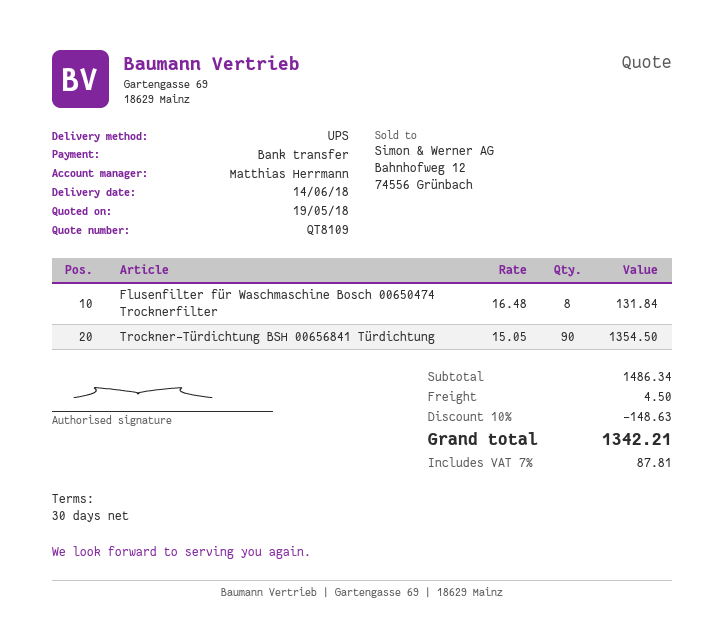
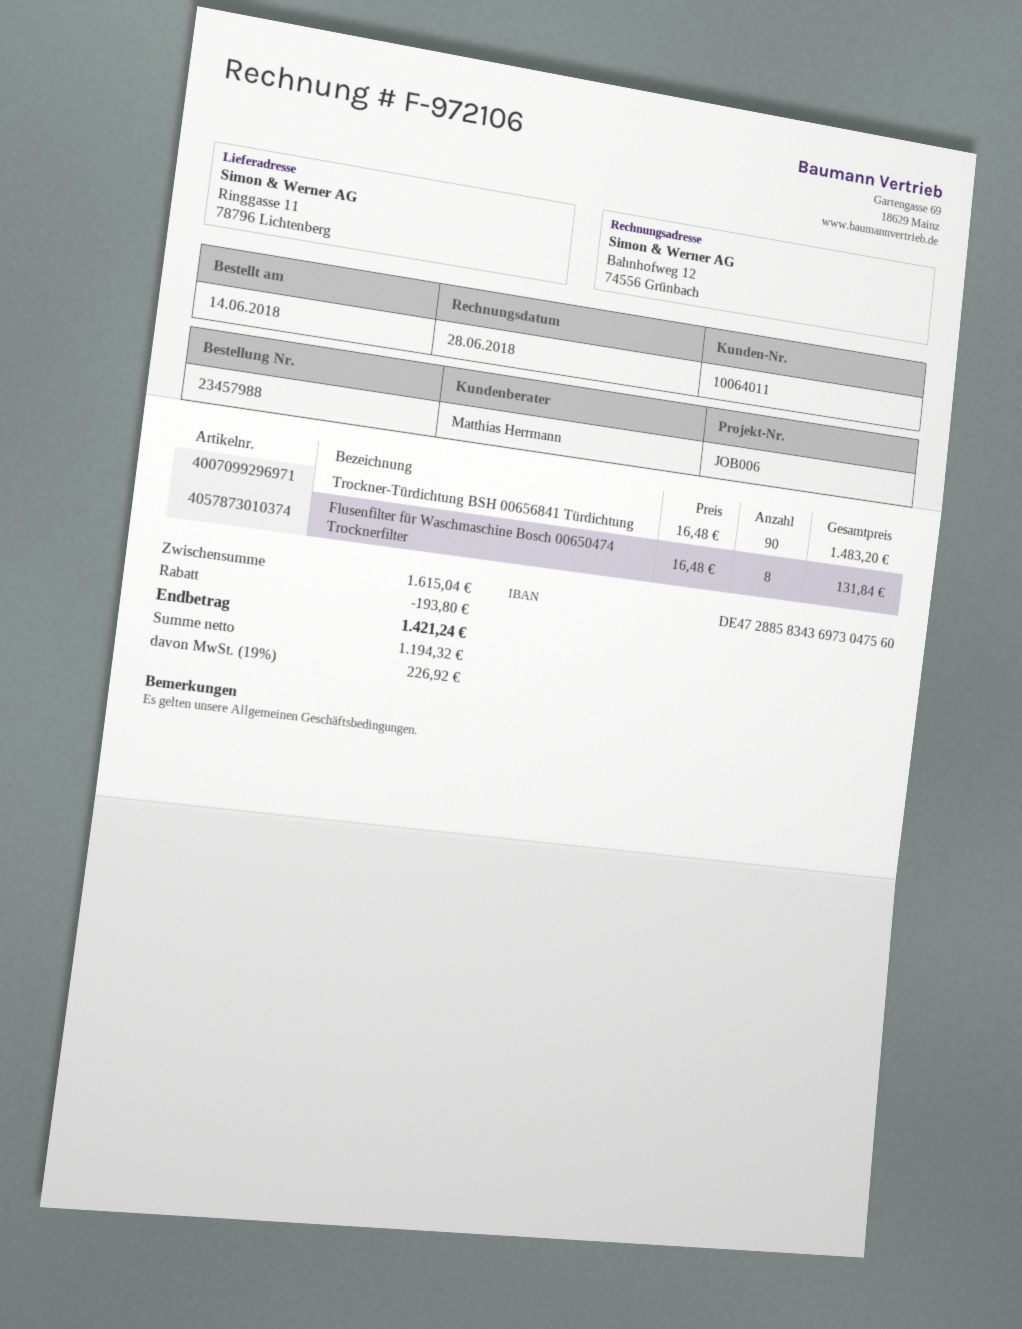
Trockner-Türdichtung BSH 00656841 Türdichtung: 90 x 15.05 = 1354.50 -> 90 x 16.48 = 1483.20
subtotal: 1486.34 -> 1615.04
discount: 148.63 -> 193.80
shipping: 4.50 -> none
tax: 7% = 87.81 -> 19% = 226.92
total: 1342.21 -> 1421.24

